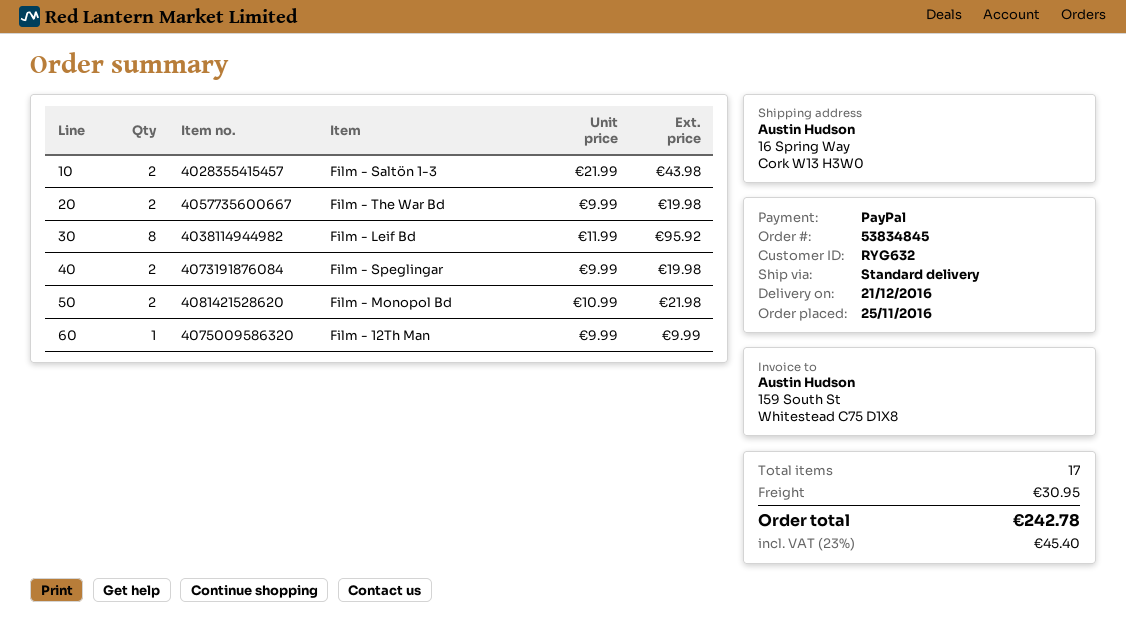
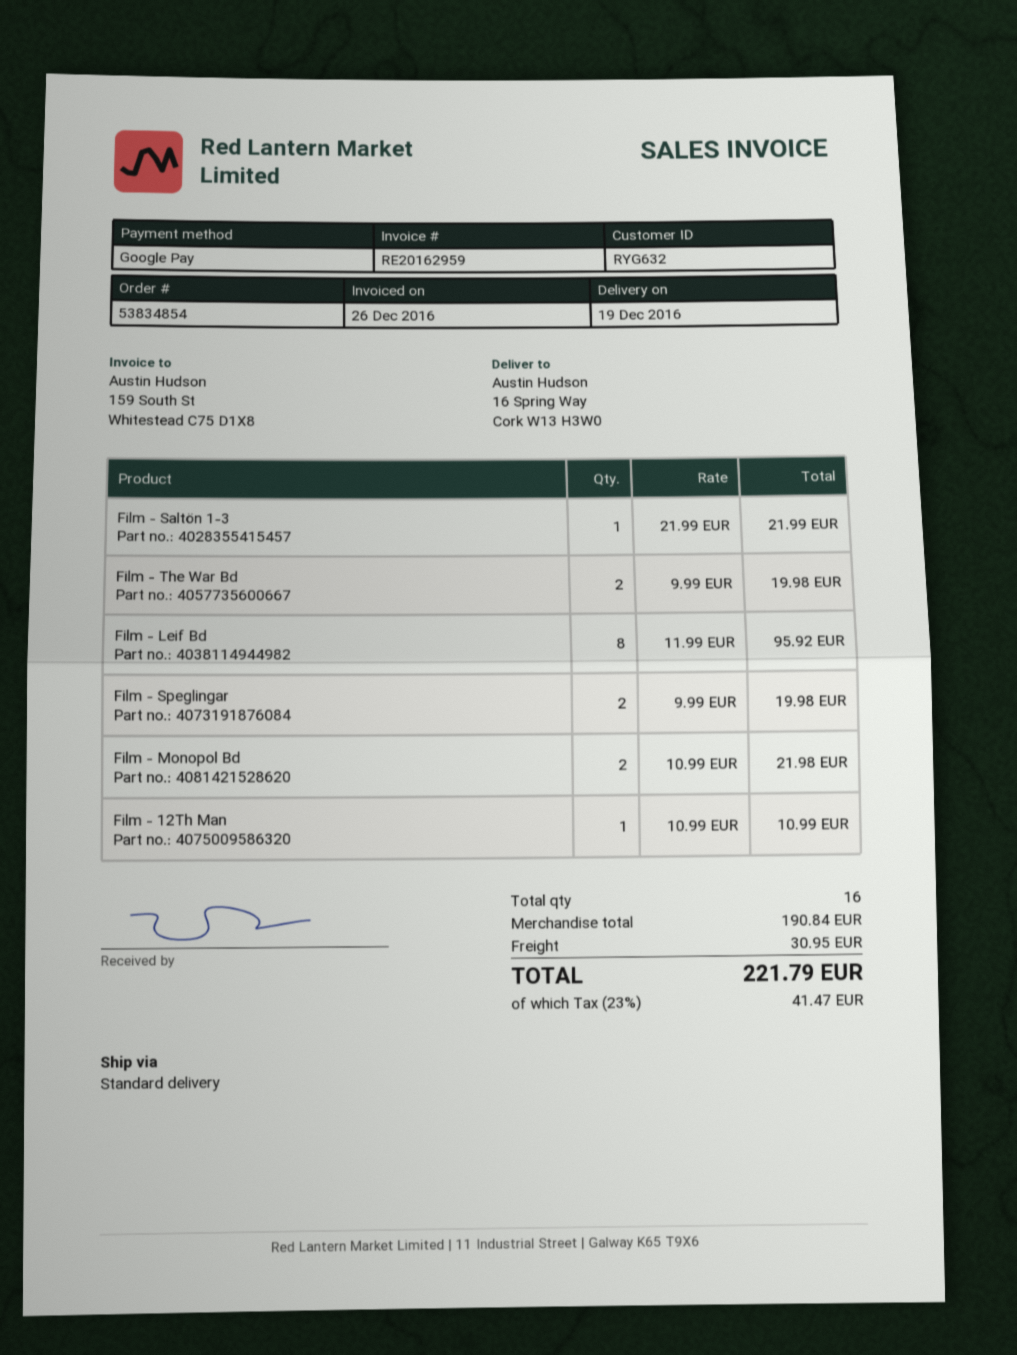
order number: 53834845 -> 53834854
delivery date: 2016-12-21 -> 2016-12-19
payment method: PayPal -> Google Pay
Film - Saltön 1-3: 2 x 21.99 = 43.98 -> 1 x 21.99 = 21.99
Film - 12Th Man: 1 x 9.99 = 9.99 -> 1 x 10.99 = 10.99
total quantity: 17 -> 16
tax: 23% = 45.40 -> 23% = 41.47
total: 242.78 -> 221.79

